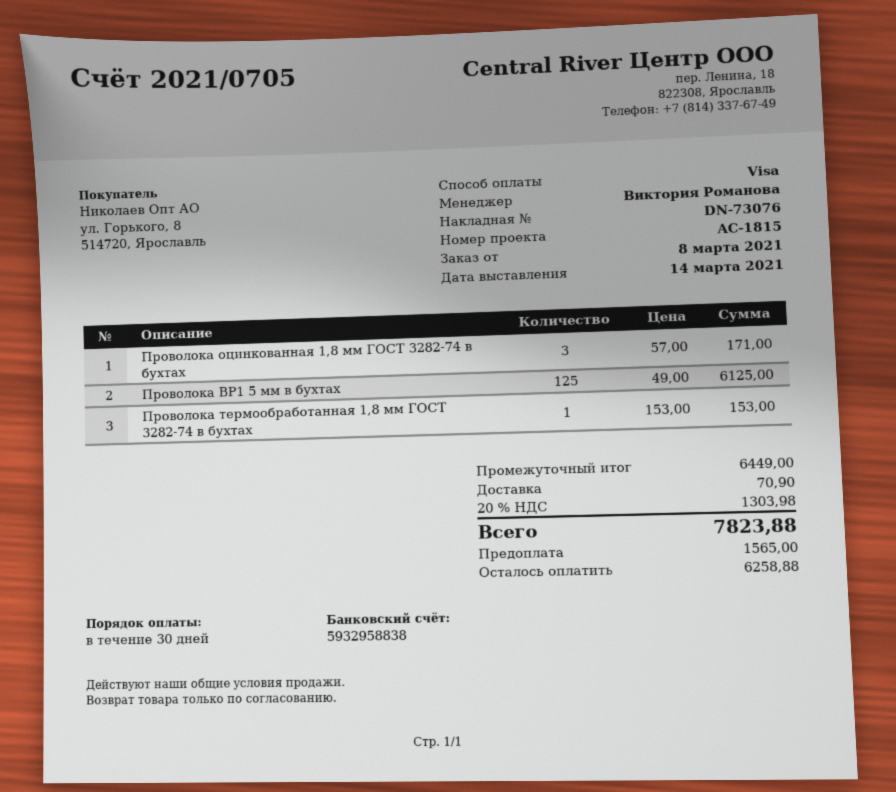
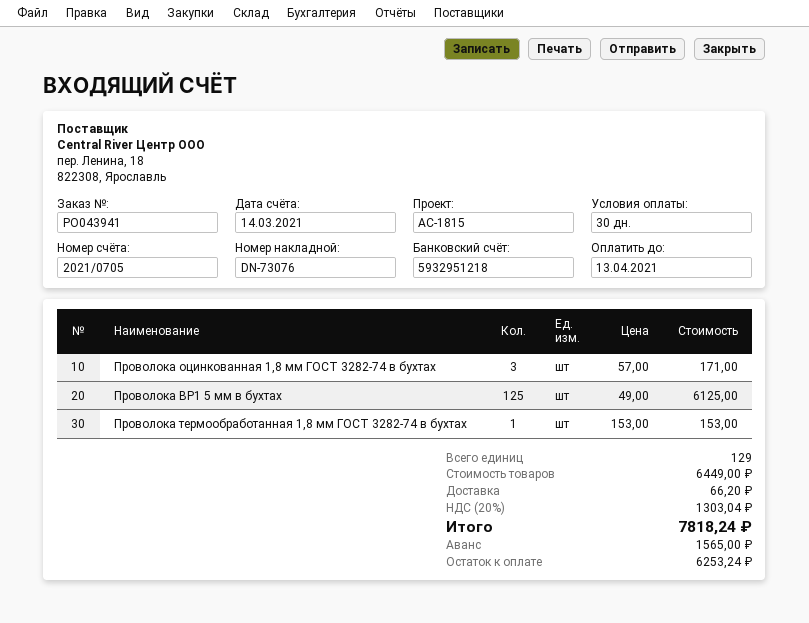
bank account: 5932958838 -> 5932951218
shipping: 70.90 -> 66.20
tax: 20% = 1303.98 -> 20% = 1303.04
total: 7823.88 -> 7818.24
balance: 6258.88 -> 6253.24

